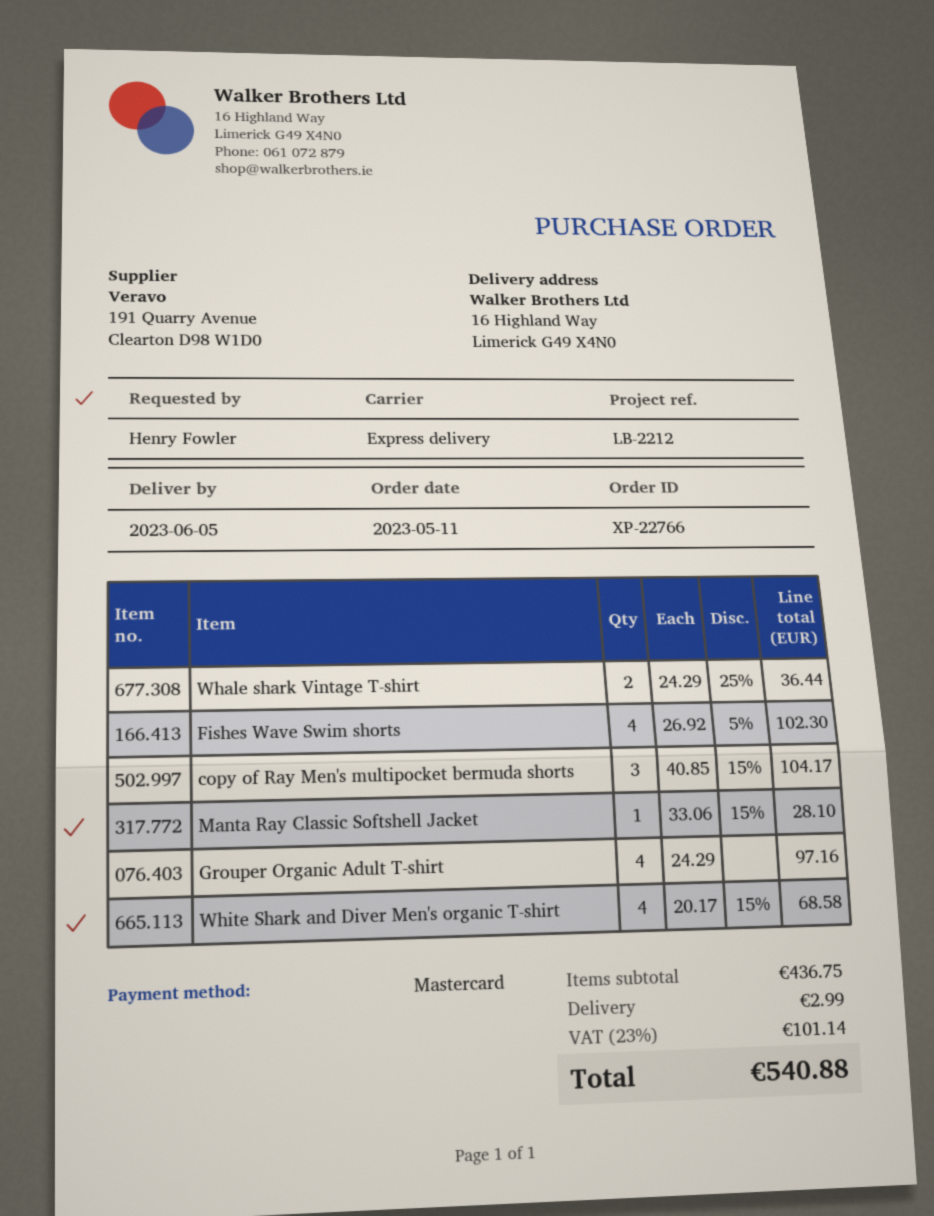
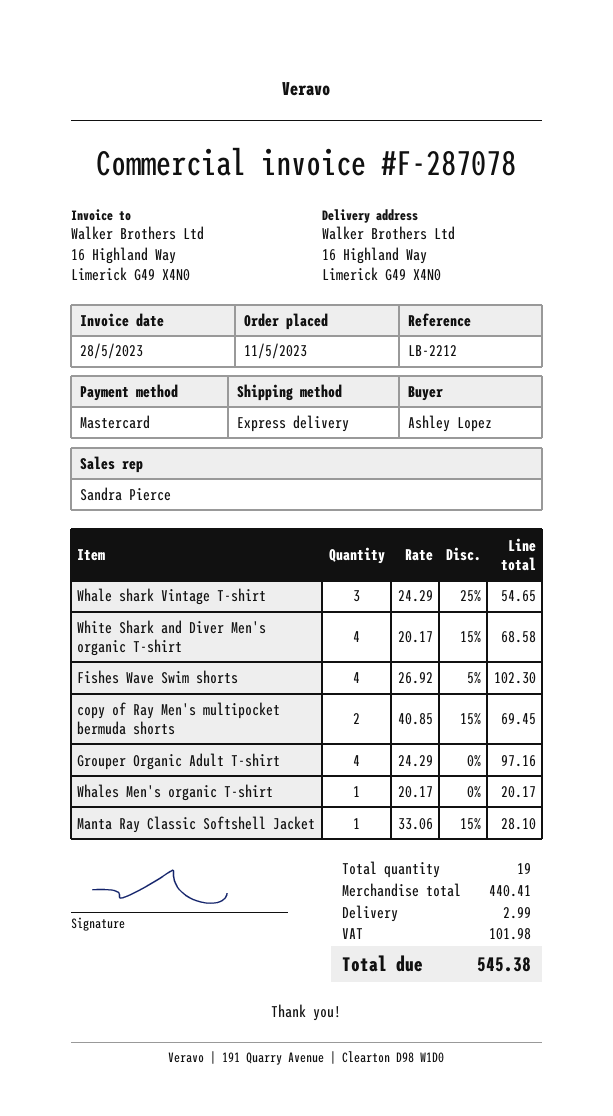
ordered by: Henry Fowler -> Ashley Lopez
Whale shark Vintage T-shirt: 2 x 24.29 - 25% = 36.44 -> 3 x 24.29 - 25% = 54.65
copy of Ray Men's multipocket bermuda shorts: 3 x 40.85 - 15% = 104.17 -> 2 x 40.85 - 15% = 69.45
Whales Men's organic T-shirt: none -> 1 x 20.17 = 20.17
subtotal: 436.75 -> 440.41
tax: 101.14 -> 101.98
total: 540.88 -> 545.38

